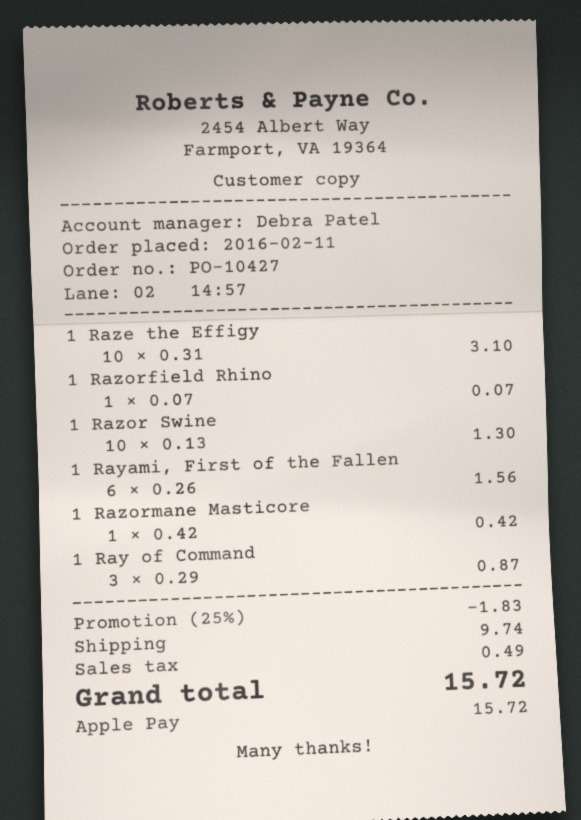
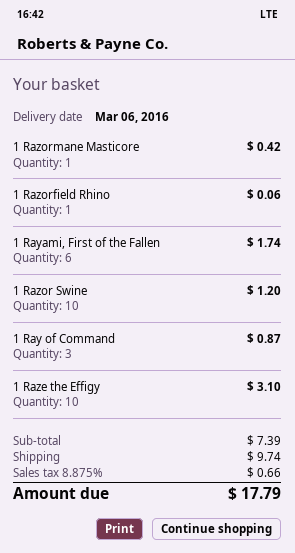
1 Razorfield Rhino: 1 for 0.07 -> 1 for 0.06
1 Razor Swine: 10 for 1.30 -> 10 for 1.20
1 Rayami, First of the Fallen: 6 for 1.56 -> 6 for 1.74
discount: 25% = 1.83 -> none
tax: 0.49 -> 0.66
total: 15.72 -> 17.79

